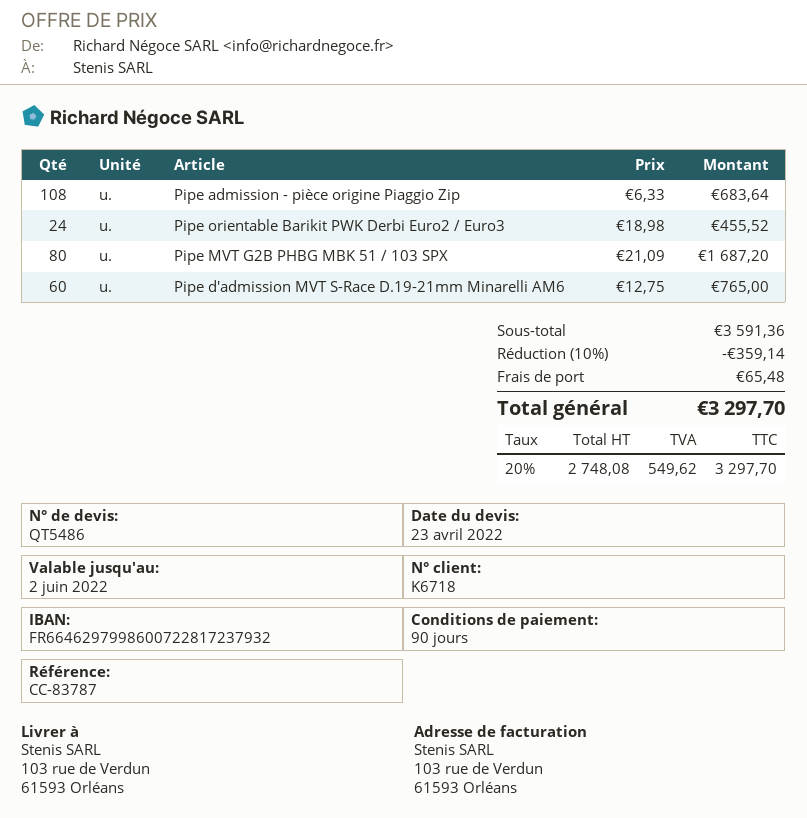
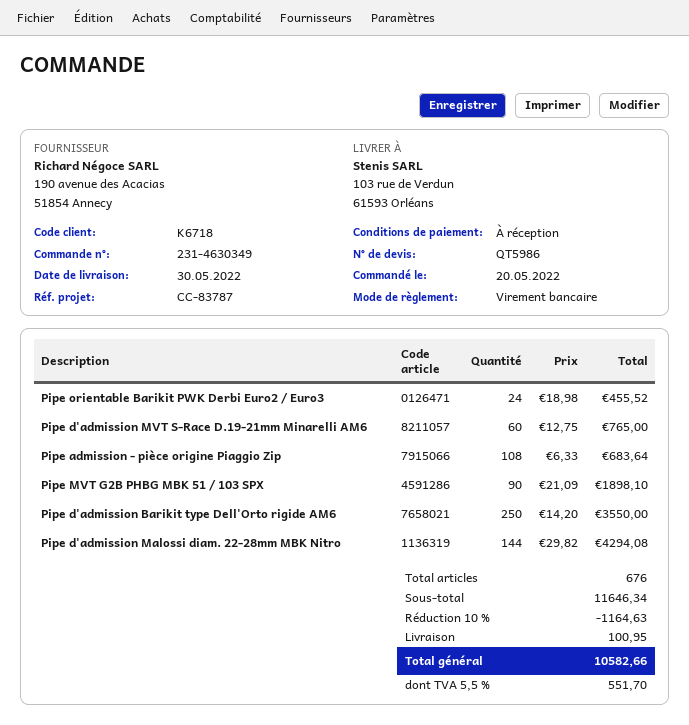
quote number: QT5486 -> QT5986
payment terms: 90 days -> on receipt
Pipe MVT G2B PHBG MBK 51 / 103 SPX: 80 x 21.09 = 1687.20 -> 90 x 21.09 = 1898.10
Pipe d'admission Barikit type Dell'Orto rigide AM6: none -> 250 x 14.20 = 3550.00
Pipe d'admission Malossi diam. 22-28mm MBK Nitro: none -> 144 x 29.82 = 4294.08
subtotal: 3591.36 -> 11646.34
discount: 10% = 359.14 -> 10% = 1164.63
shipping: 65.48 -> 100.95
tax: 20% = 549.62 -> 5.5% = 551.70
total: 3297.70 -> 10582.66

